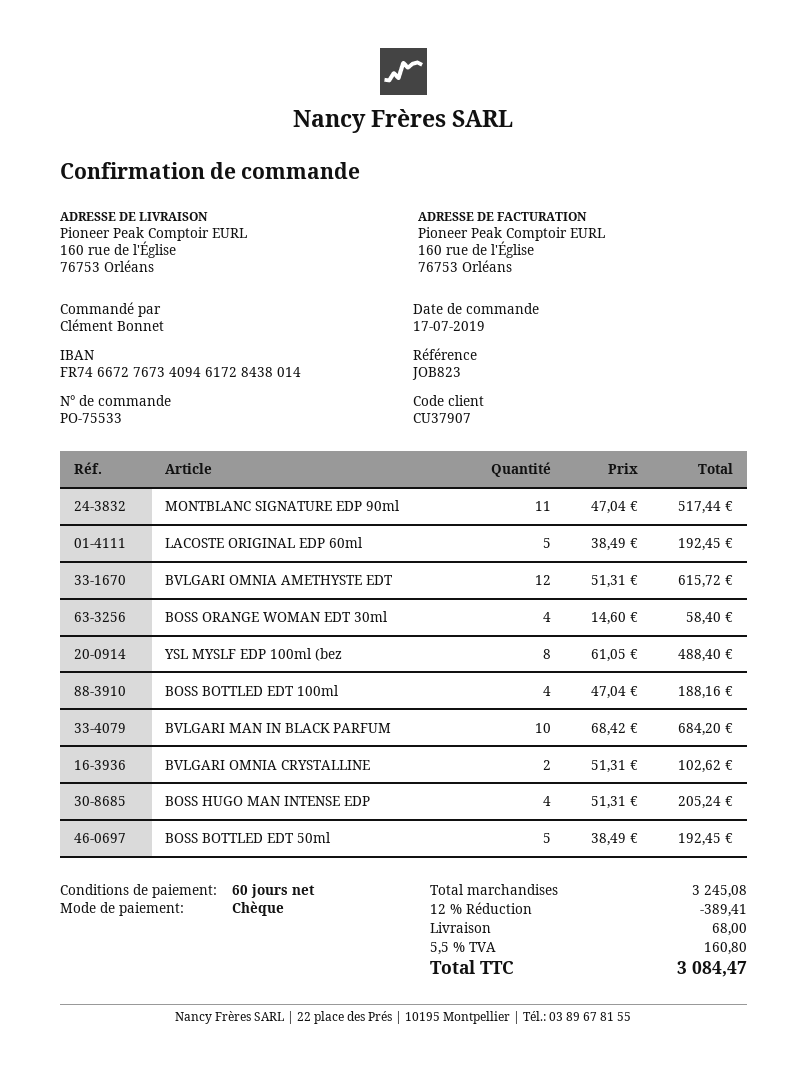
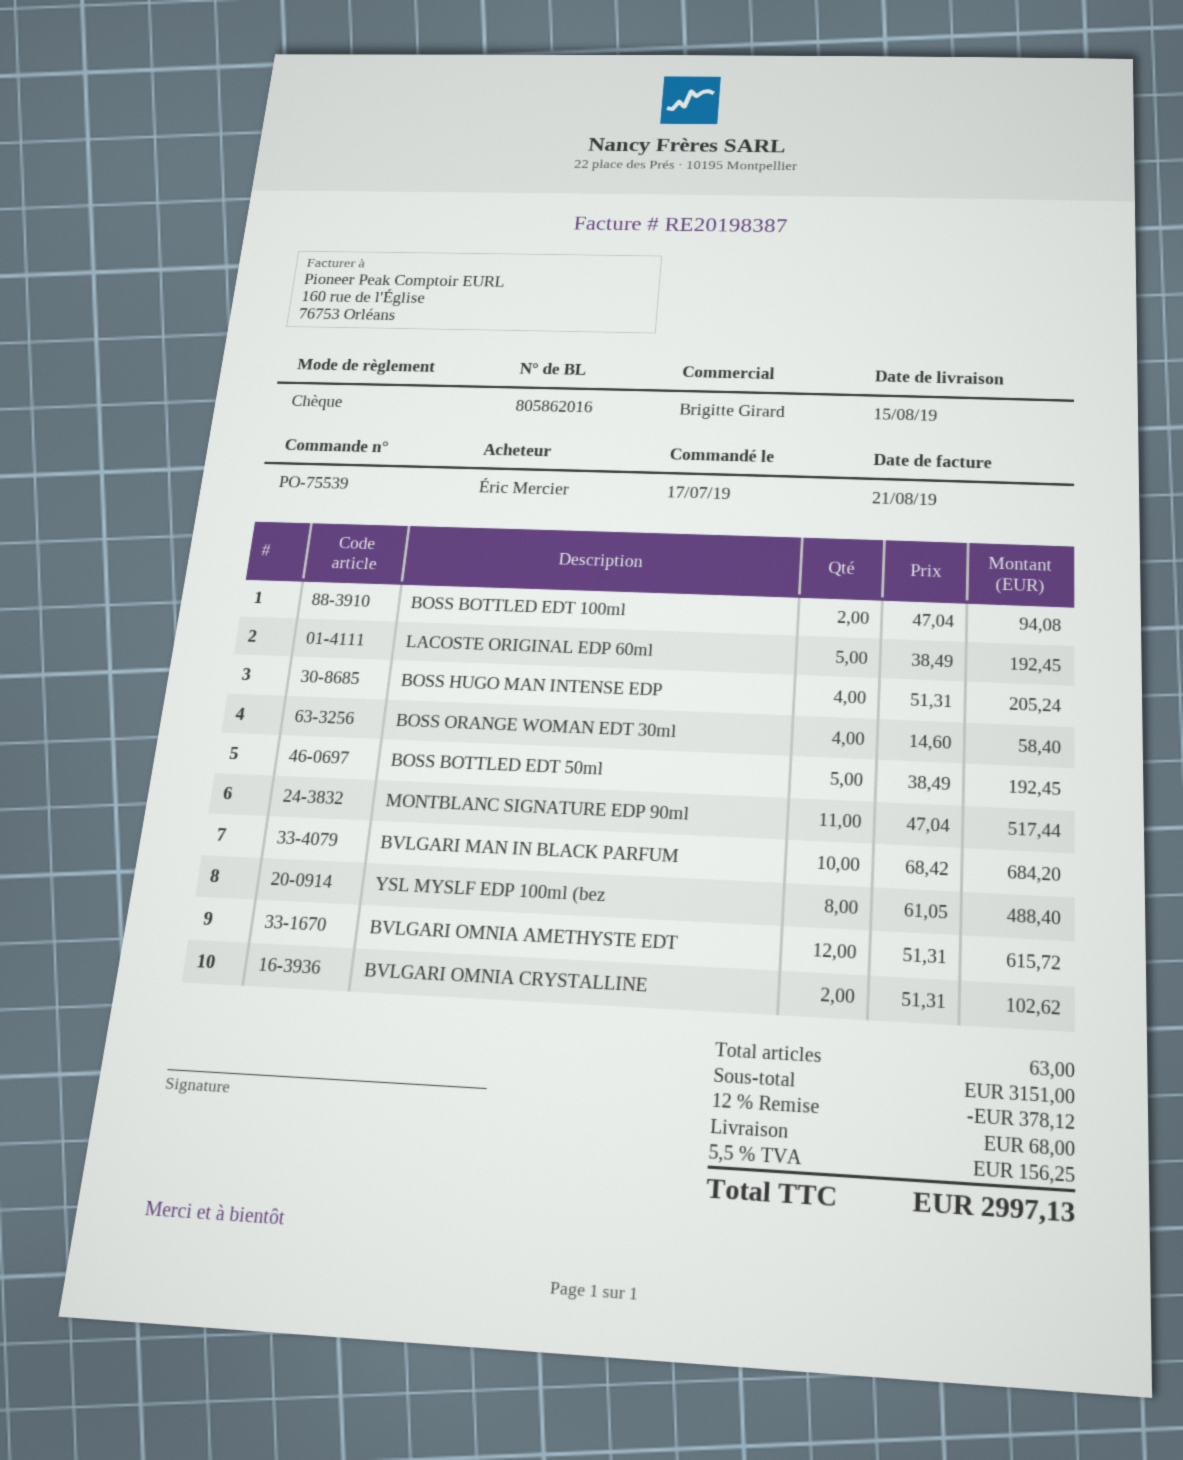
order number: PO-75533 -> PO-75539
ordered by: Clément Bonnet -> Éric Mercier
BOSS BOTTLED EDT 100ml: 4 x 47.04 = 188.16 -> 2 x 47.04 = 94.08
subtotal: 3245.08 -> 3151.00
discount: 12% = 389.41 -> 12% = 378.12
tax: 5.5% = 160.80 -> 5.5% = 156.25
total: 3084.47 -> 2997.13

